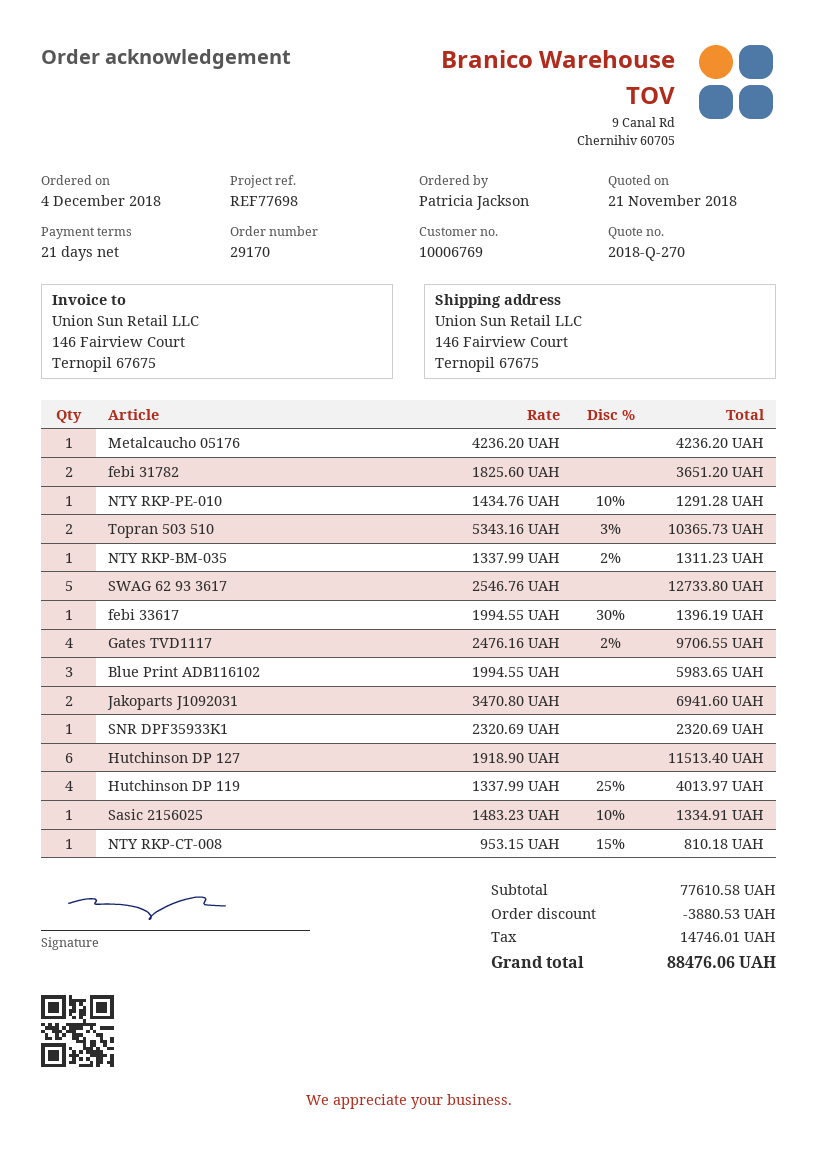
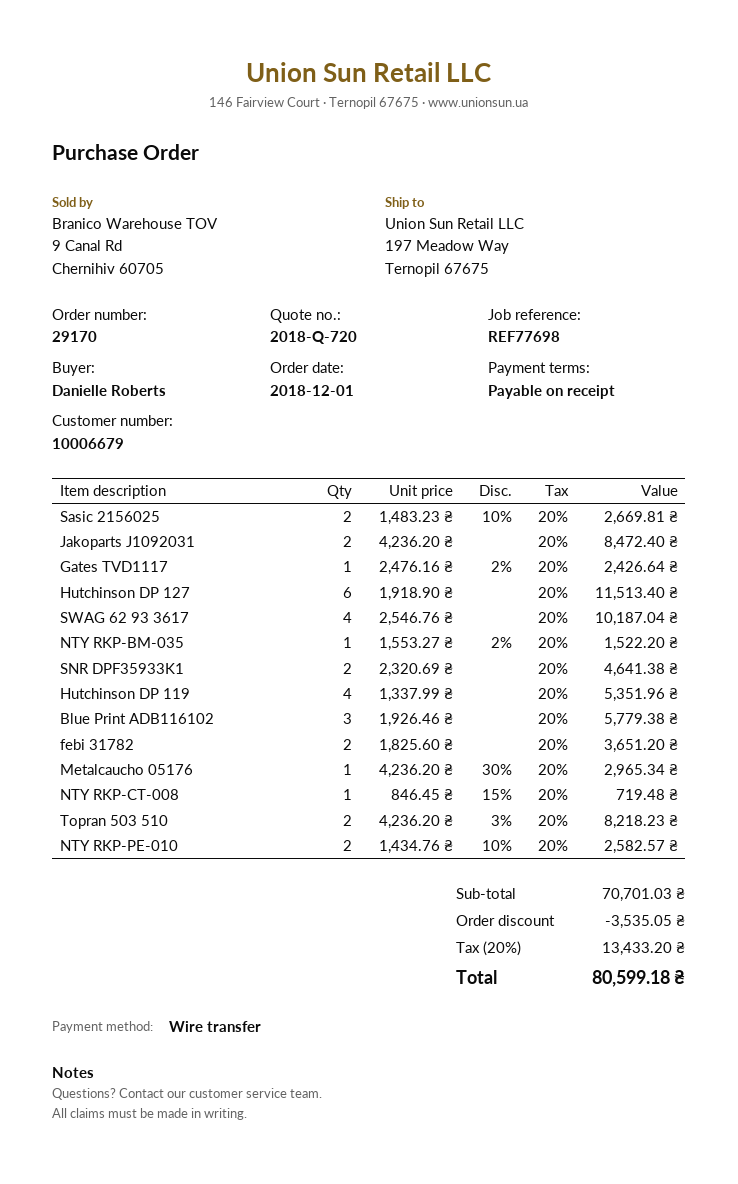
quote number: 2018-Q-270 -> 2018-Q-720
order date: 2018-12-04 -> 2018-12-01
payment terms: 21 days -> on receipt
customer number: 10006769 -> 10006679
ordered by: Patricia Jackson -> Danielle Roberts
ship to: 146 Fairview Court, Ternopil 67675 -> 197 Meadow Way, Ternopil 67675
Metalcaucho 05176: 1 x 4236.20 = 4236.20 -> 1 x 4236.20 - 30% = 2965.34
NTY RKP-PE-010: 1 x 1434.76 - 10% = 1291.28 -> 2 x 1434.76 - 10% = 2582.57
Topran 503 510: 2 x 5343.16 - 3% = 10365.73 -> 2 x 4236.20 - 3% = 8218.23
NTY RKP-BM-035: 1 x 1337.99 - 2% = 1311.23 -> 1 x 1553.27 - 2% = 1522.20
SWAG 62 93 3617: 5 x 2546.76 = 12733.80 -> 4 x 2546.76 = 10187.04
febi 33617: 1 x 1994.55 - 30% = 1396.19 -> none
Gates TVD1117: 4 x 2476.16 - 2% = 9706.55 -> 1 x 2476.16 - 2% = 2426.64
Blue Print ADB116102: 3 x 1994.55 = 5983.65 -> 3 x 1926.46 = 5779.38
Jakoparts J1092031: 2 x 3470.80 = 6941.60 -> 2 x 4236.20 = 8472.40
SNR DPF35933K1: 1 x 2320.69 = 2320.69 -> 2 x 2320.69 = 4641.38
Hutchinson DP 119: 4 x 1337.99 - 25% = 4013.97 -> 4 x 1337.99 = 5351.96
Sasic 2156025: 1 x 1483.23 - 10% = 1334.91 -> 2 x 1483.23 - 10% = 2669.81
NTY RKP-CT-008: 1 x 953.15 - 15% = 810.18 -> 1 x 846.45 - 15% = 719.48
subtotal: 77610.58 -> 70701.03
discount: 3880.53 -> 3535.05
tax: 14746.01 -> 13433.20
total: 88476.06 -> 80599.18

